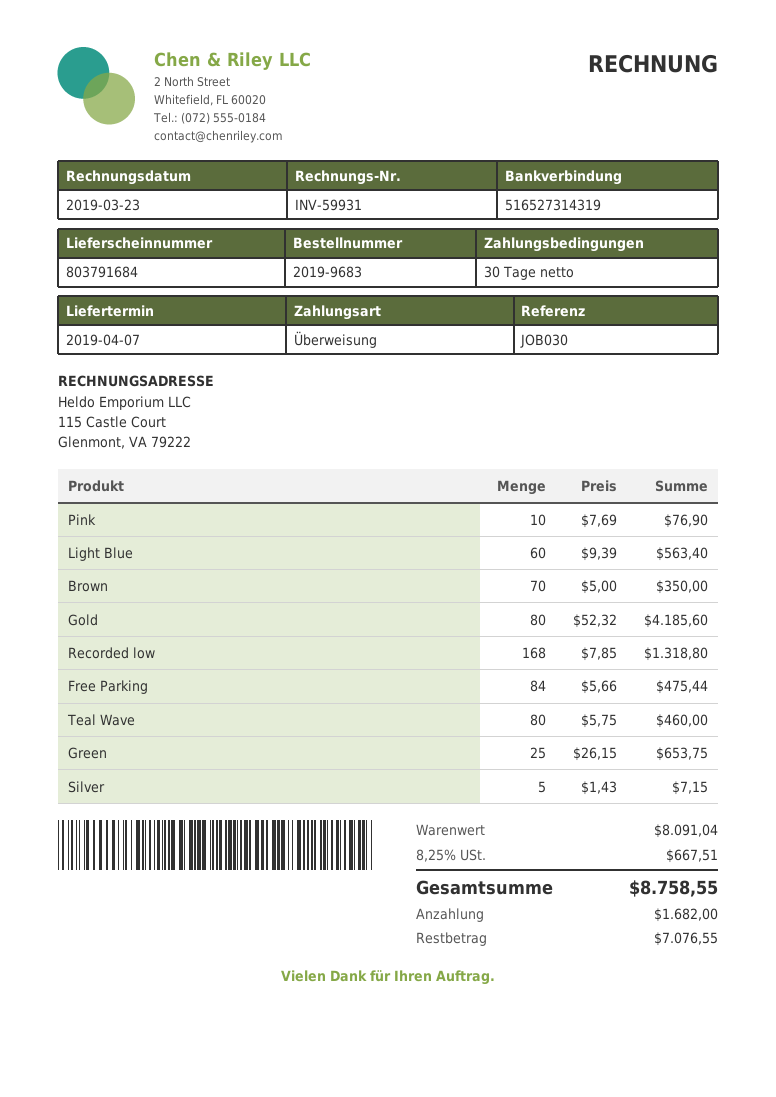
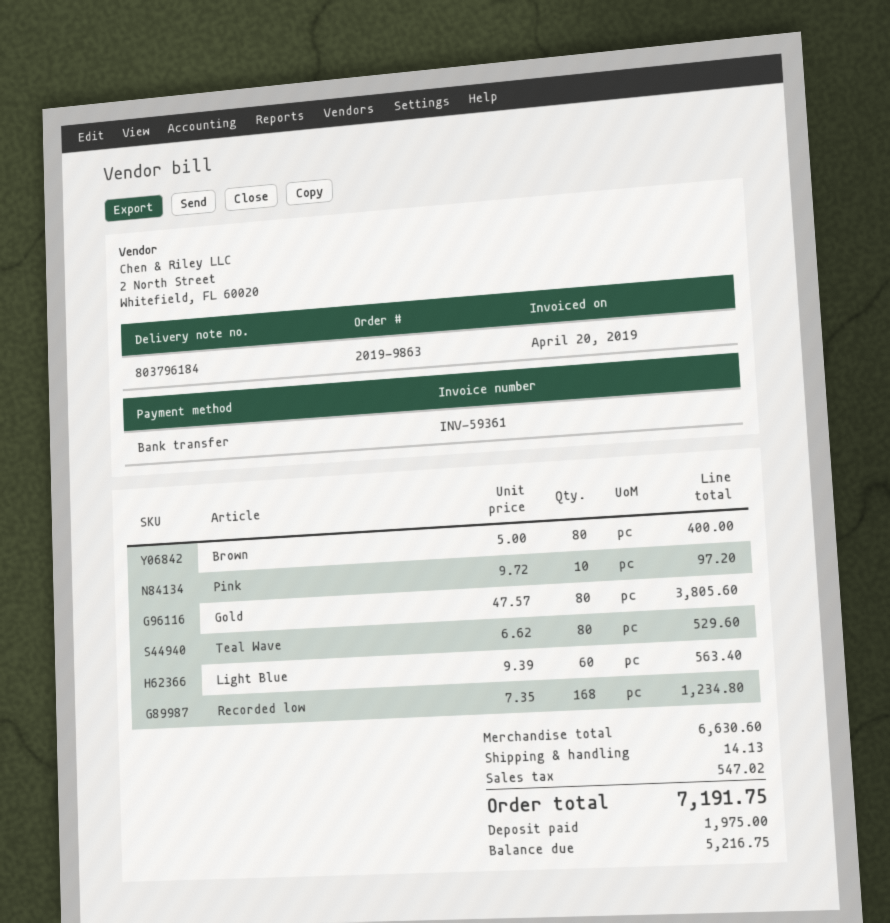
order number: 2019-9683 -> 2019-9863
delivery note number: 803791684 -> 803796184
invoice number: INV-59931 -> INV-59361
invoice date: 2019-03-23 -> 2019-04-20
Pink: 10 x 7.69 = 76.90 -> 10 x 9.72 = 97.20
Brown: 70 x 5.00 = 350.00 -> 80 x 5.00 = 400.00
Gold: 80 x 52.32 = 4185.60 -> 80 x 47.57 = 3805.60
Recorded low: 168 x 7.85 = 1318.80 -> 168 x 7.35 = 1234.80
Free Parking: 84 x 5.66 = 475.44 -> none
Teal Wave: 80 x 5.75 = 460.00 -> 80 x 6.62 = 529.60
Green: 25 x 26.15 = 653.75 -> none
Silver: 5 x 1.43 = 7.15 -> none
subtotal: 8091.04 -> 6630.60
shipping: none -> 14.13
tax: 667.51 -> 547.02
total: 8758.55 -> 7191.75
deposit: 1682.00 -> 1975.00
balance: 7076.55 -> 5216.75

